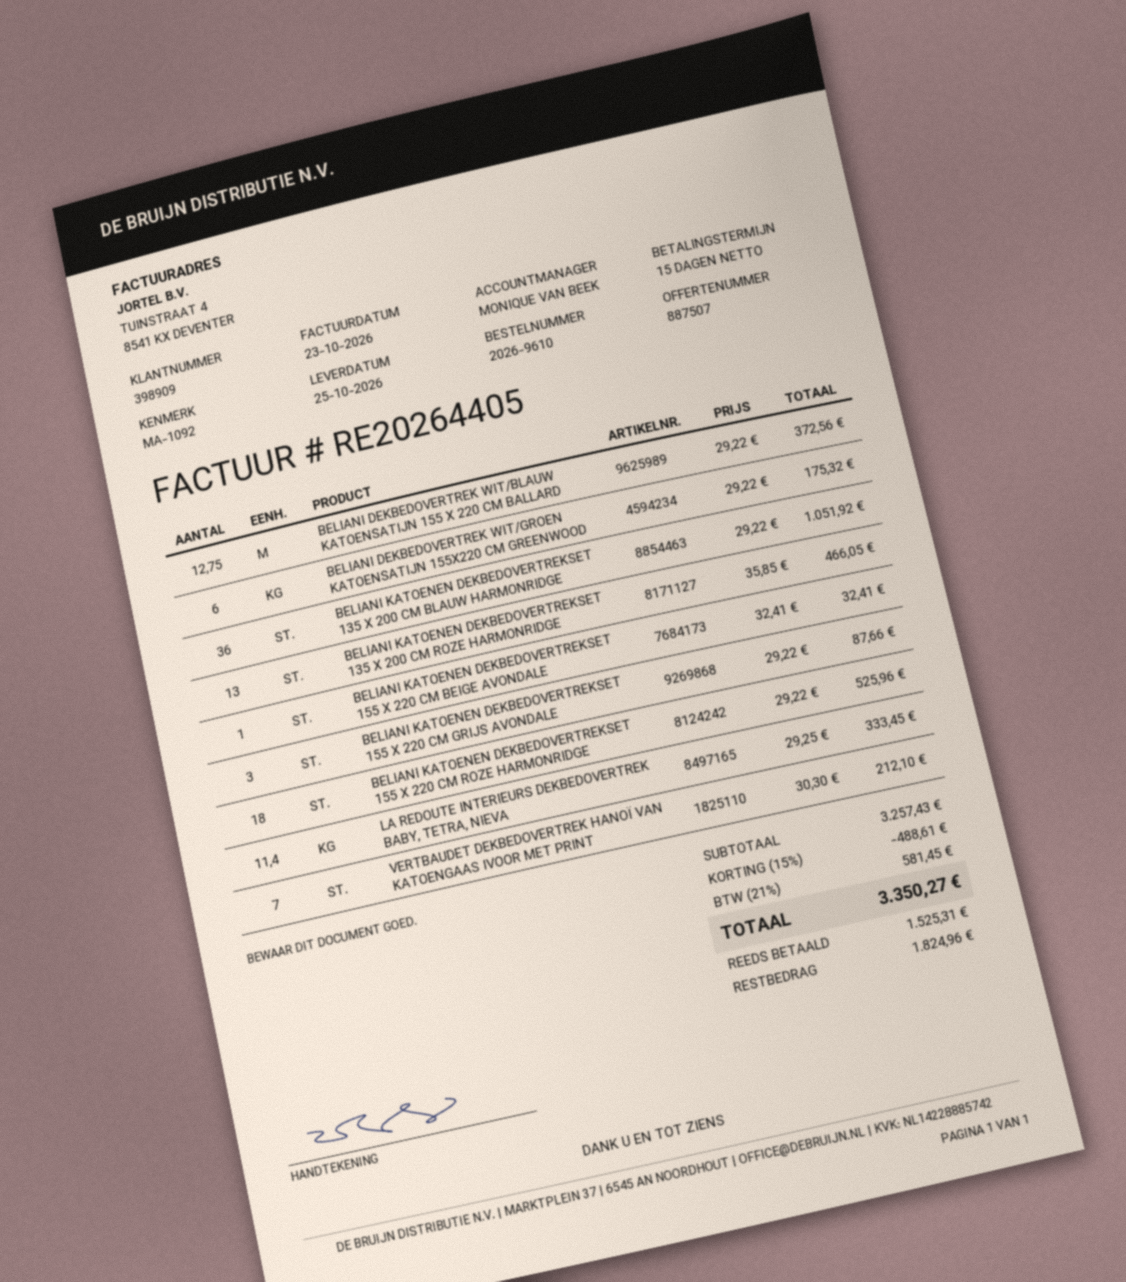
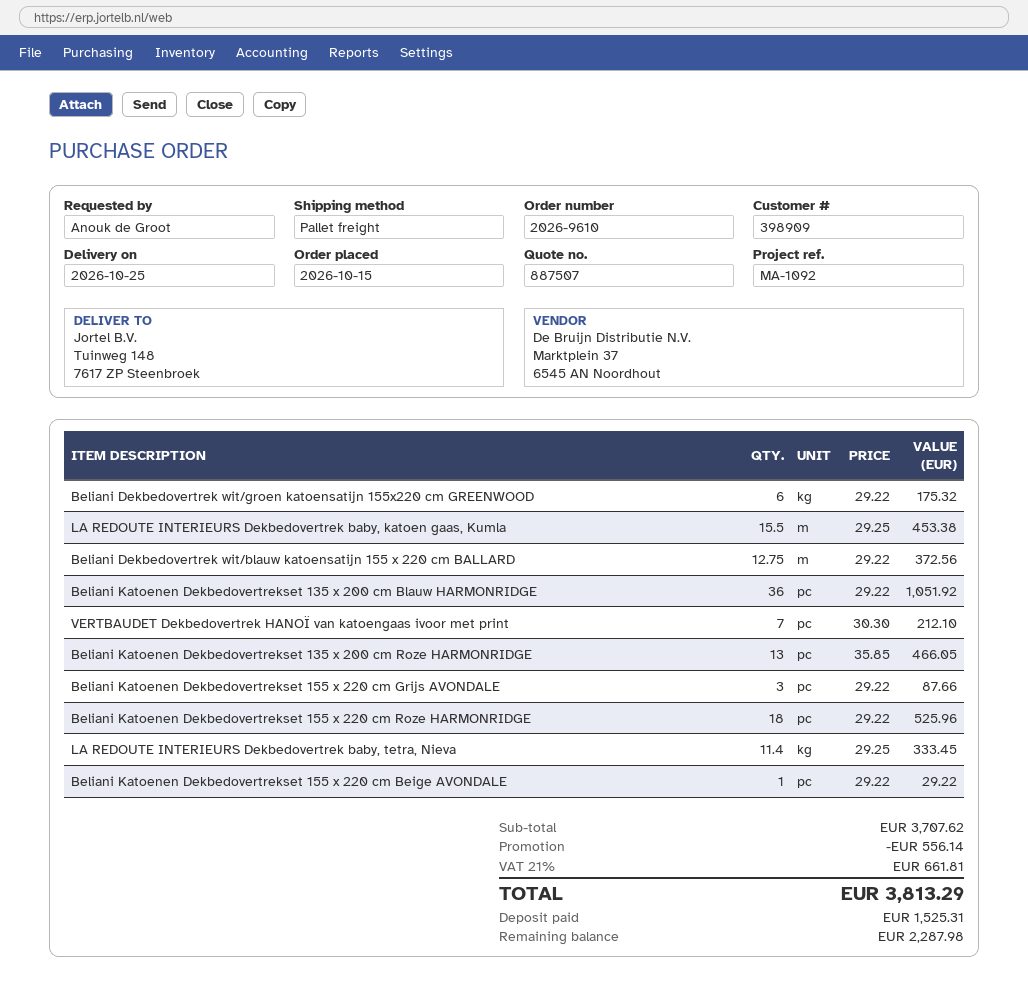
BELIANI KATOENEN DEKBEDOVERTREKSET 155 X 220 CM BEIGE AVONDALE: 1 x 32.41 = 32.41 -> 1 x 29.22 = 29.22
LA REDOUTE INTERIEURS Dekbedovertrek baby, katoen gaas, Kumla: none -> 15.5 x 29.25 = 453.38
subtotal: 3257.43 -> 3707.62
discount: 488.61 -> 556.14
tax: 21% = 581.45 -> 21% = 661.81
total: 3350.27 -> 3813.29
balance: 1824.96 -> 2287.98

